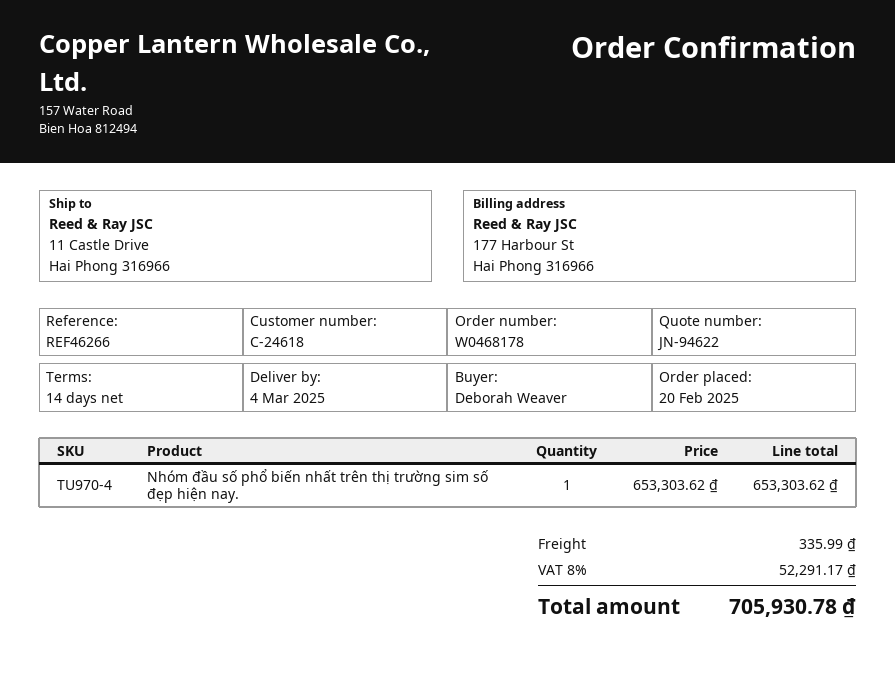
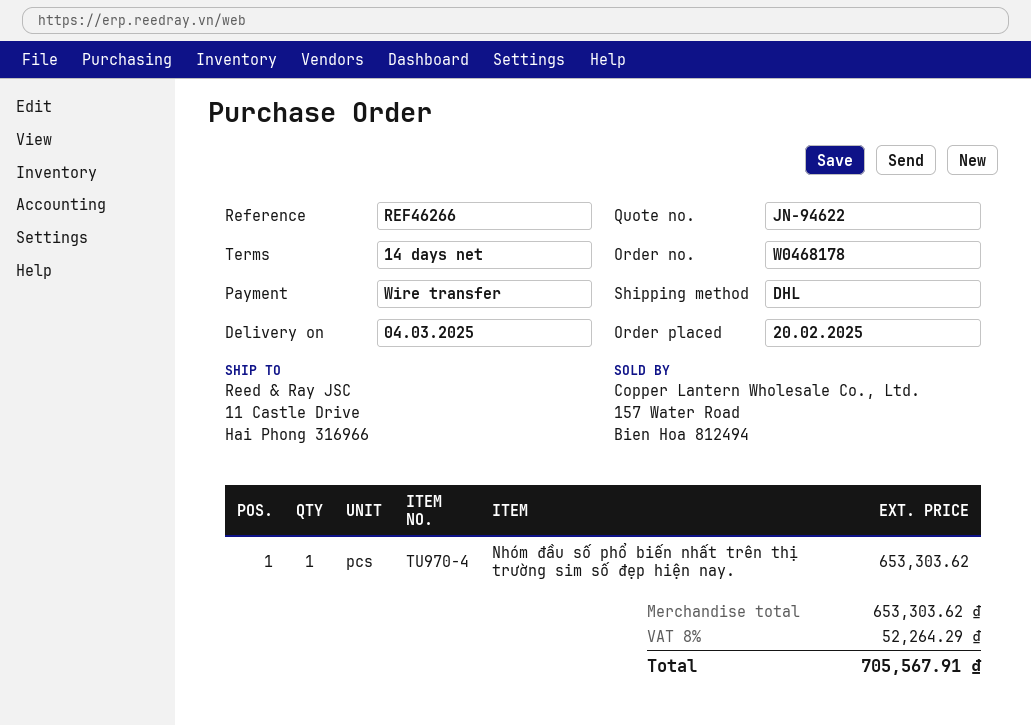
shipping: 335.99 -> none
tax: 8% = 52291.17 -> 8% = 52264.29
total: 705930.78 -> 705567.91

